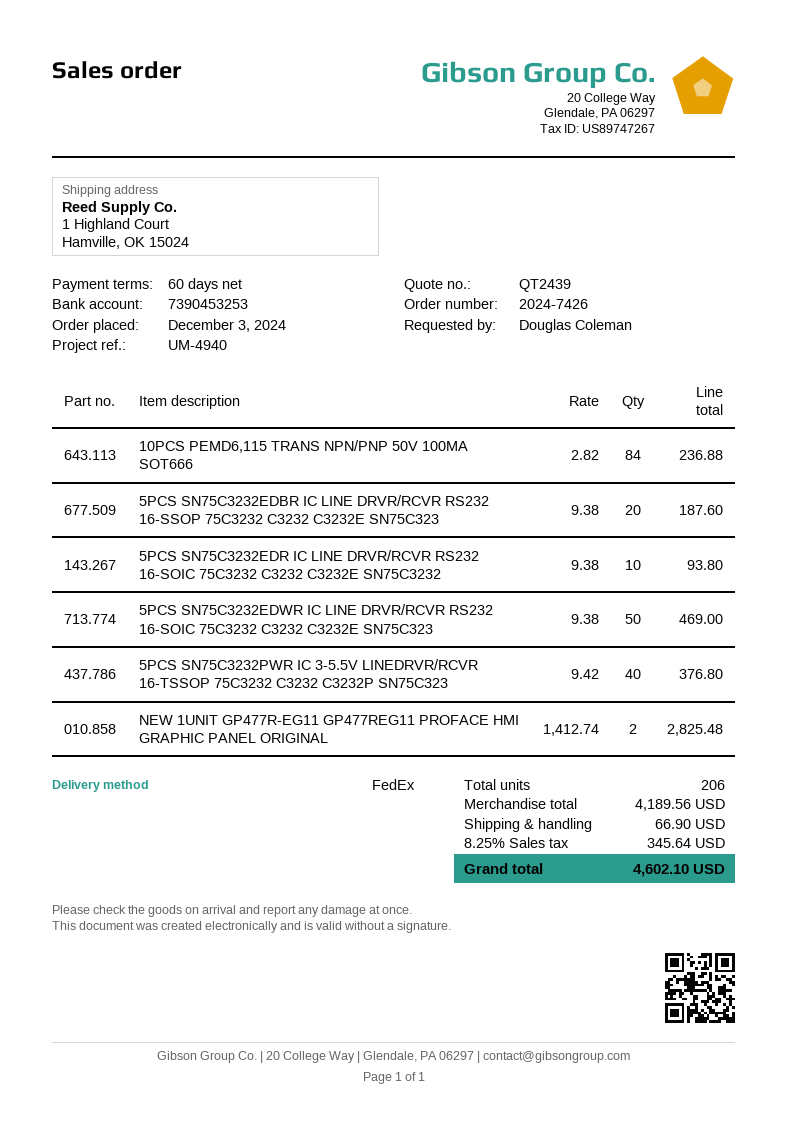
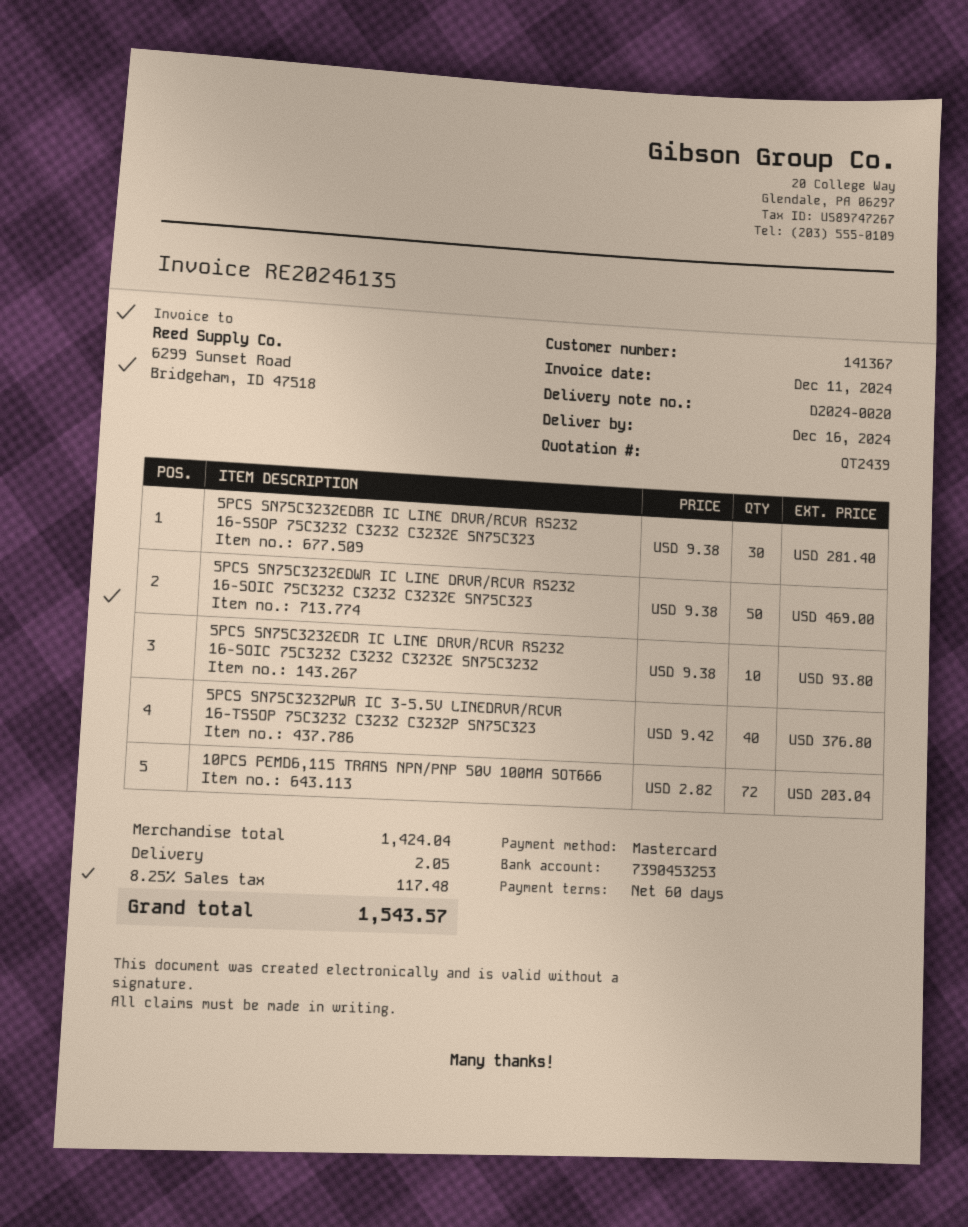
10PCS PEMD6,115 TRANS NPN/PNP 50V 100MA SOT666: 84 x 2.82 = 236.88 -> 72 x 2.82 = 203.04
5PCS SN75C3232EDBR IC LINE DRVR/RCVR RS232 16-SSOP 75C3232 C3232 C3232E SN75C323: 20 x 9.38 = 187.60 -> 30 x 9.38 = 281.40
NEW 1UNIT GP477R-EG11 GP477REG11 PROFACE HMI GRAPHIC PANEL ORIGINAL: 2 x 1412.74 = 2825.48 -> none
subtotal: 4189.56 -> 1424.04
shipping: 66.90 -> 2.05
tax: 8.25% = 345.64 -> 8.25% = 117.48
total: 4602.10 -> 1543.57

